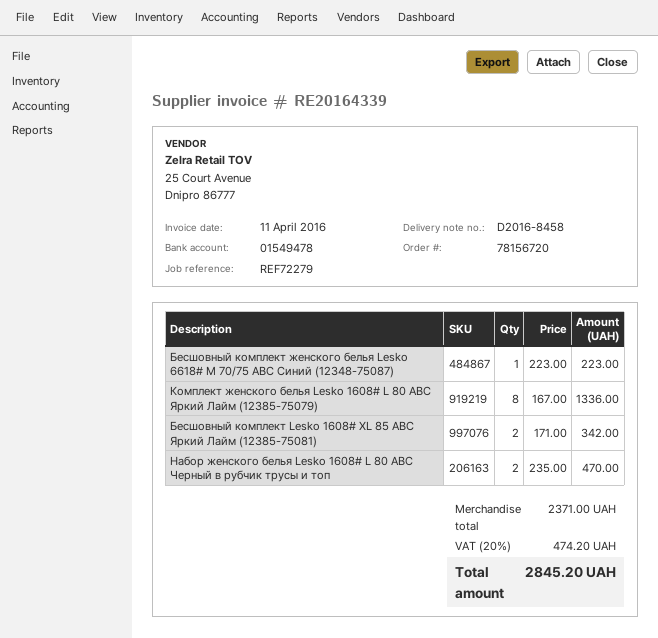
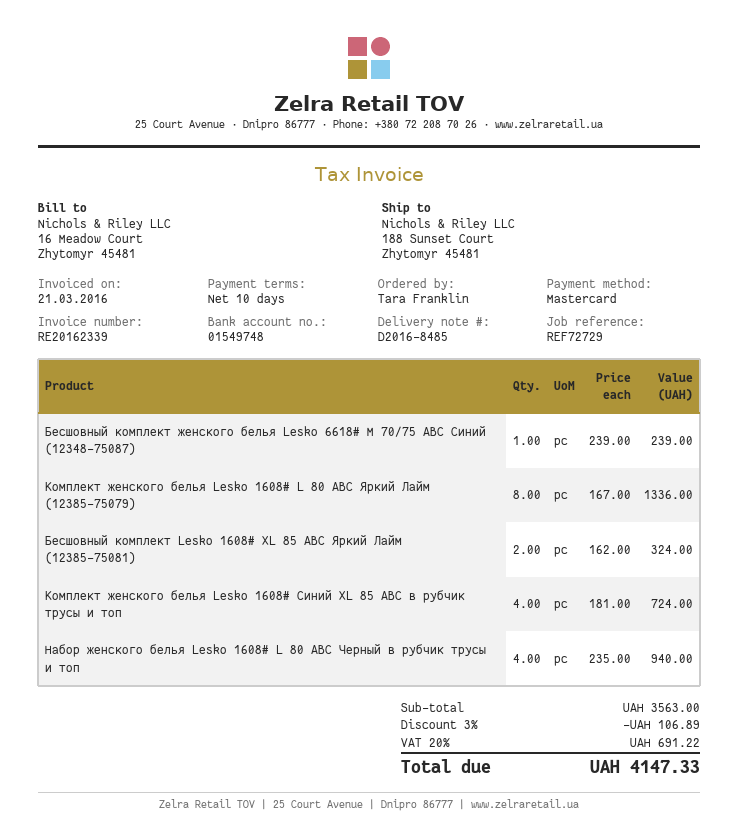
delivery note number: D2016-8458 -> D2016-8485
invoice number: RE20164339 -> RE20162339
invoice date: 2016-04-11 -> 2016-03-21
reference: REF72279 -> REF72729
bank account: 01549478 -> 01549748
Бесшовный комплект женского белья Lesko 6618# M 70/75 ABC Синий (12348-75087): 1 x 223.00 = 223.00 -> 1 x 239.00 = 239.00
Бесшовный комплект Lesko 1608# XL 85 ABC Яркий Лайм (12385-75081): 2 x 171.00 = 342.00 -> 2 x 162.00 = 324.00
Набор женского белья Lesko 1608# L 80 ABC Черный в рубчик трусы и топ: 2 x 235.00 = 470.00 -> 4 x 235.00 = 940.00
Комплект женского белья Lesko 1608# Синий XL 85 ABC в рубчик трусы и топ: none -> 4 x 181.00 = 724.00
subtotal: 2371.00 -> 3563.00
discount: none -> 3% = 106.89
tax: 20% = 474.20 -> 20% = 691.22
total: 2845.20 -> 4147.33

